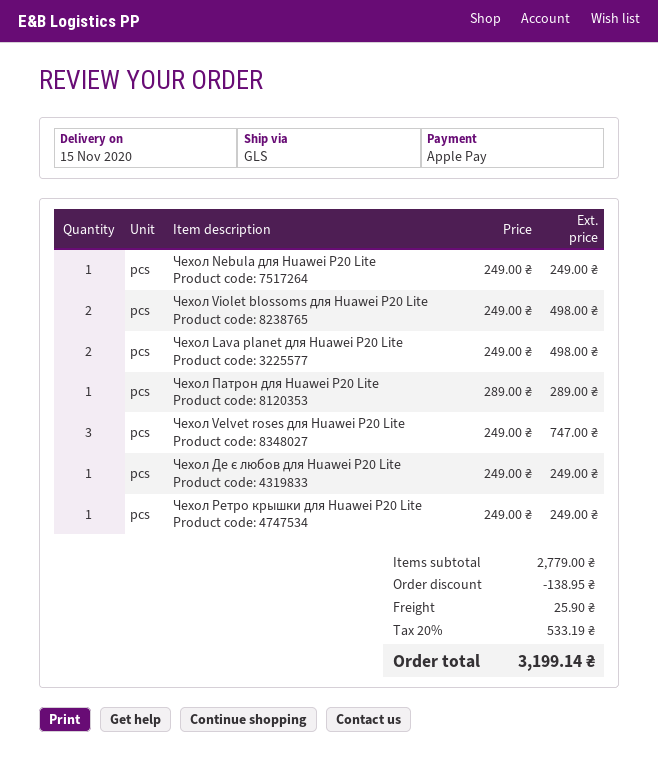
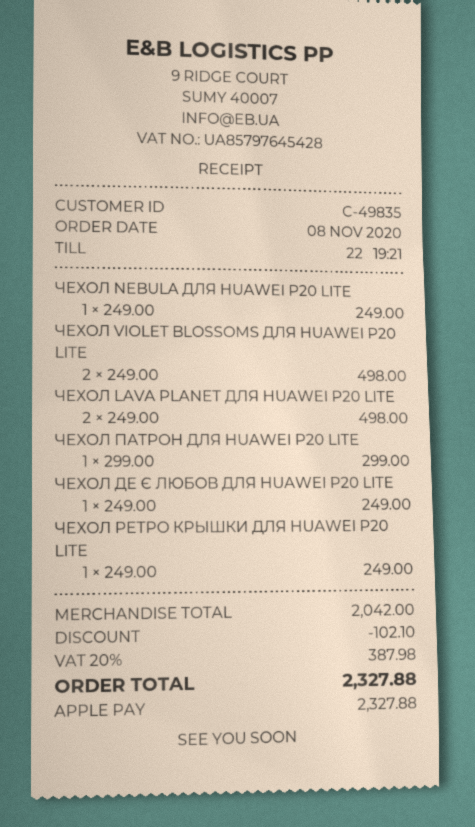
Чехол Патрон для Huawei P20 Lite: 1 x 289.00 = 289.00 -> 1 x 299.00 = 299.00
Чехол Velvet roses для Huawei P20 Lite: 3 x 249.00 = 747.00 -> none
subtotal: 2779.00 -> 2042.00
discount: 138.95 -> 102.10
shipping: 25.90 -> none
tax: 20% = 533.19 -> 20% = 387.98
total: 3199.14 -> 2327.88

